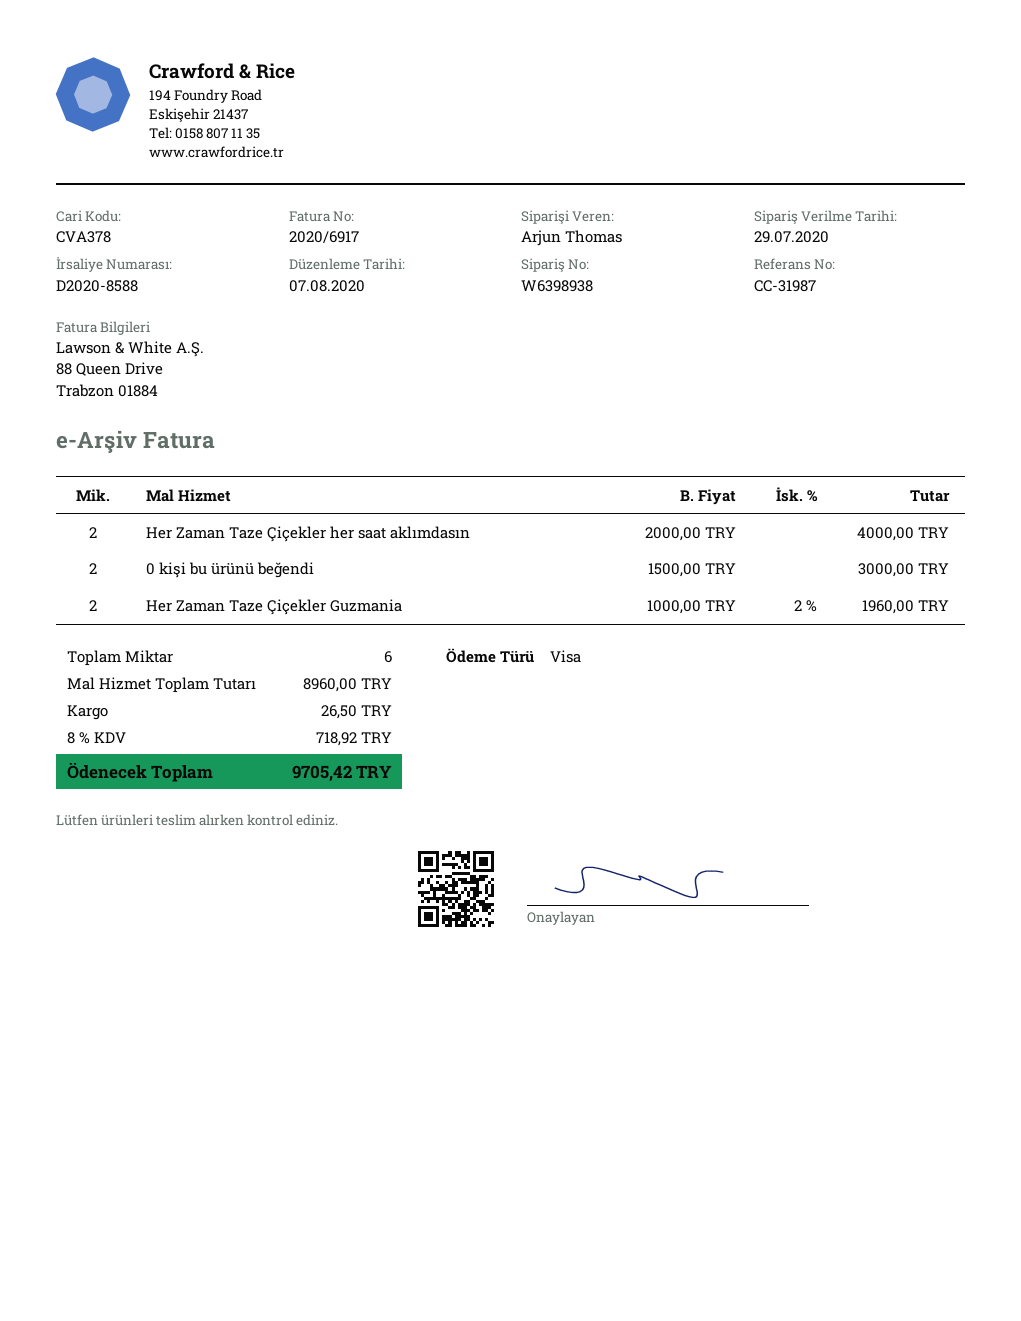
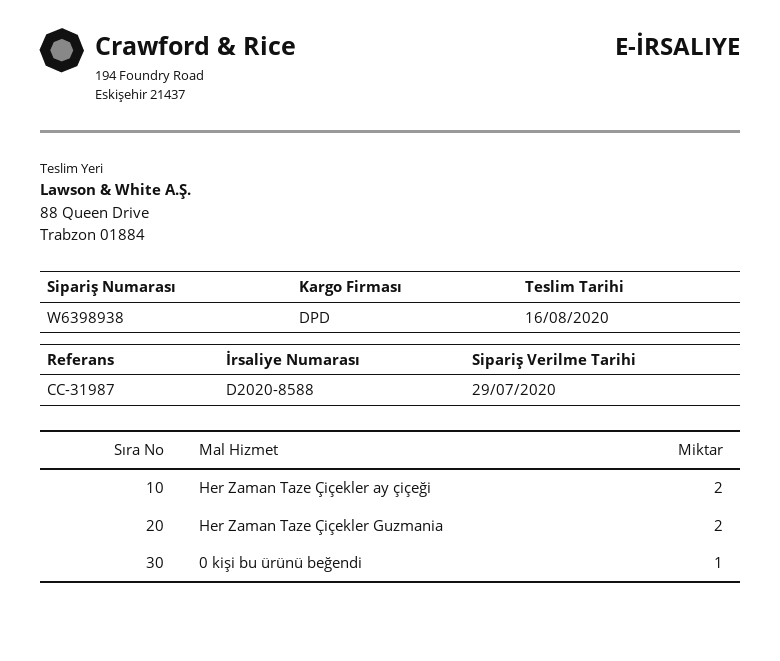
Her Zaman Taze Çiçekler her saat aklımdasın: 2 -> none
0 kişi bu ürünü beğendi: 2 -> 1
Her Zaman Taze Çiçekler ay çiçeği: none -> 2

